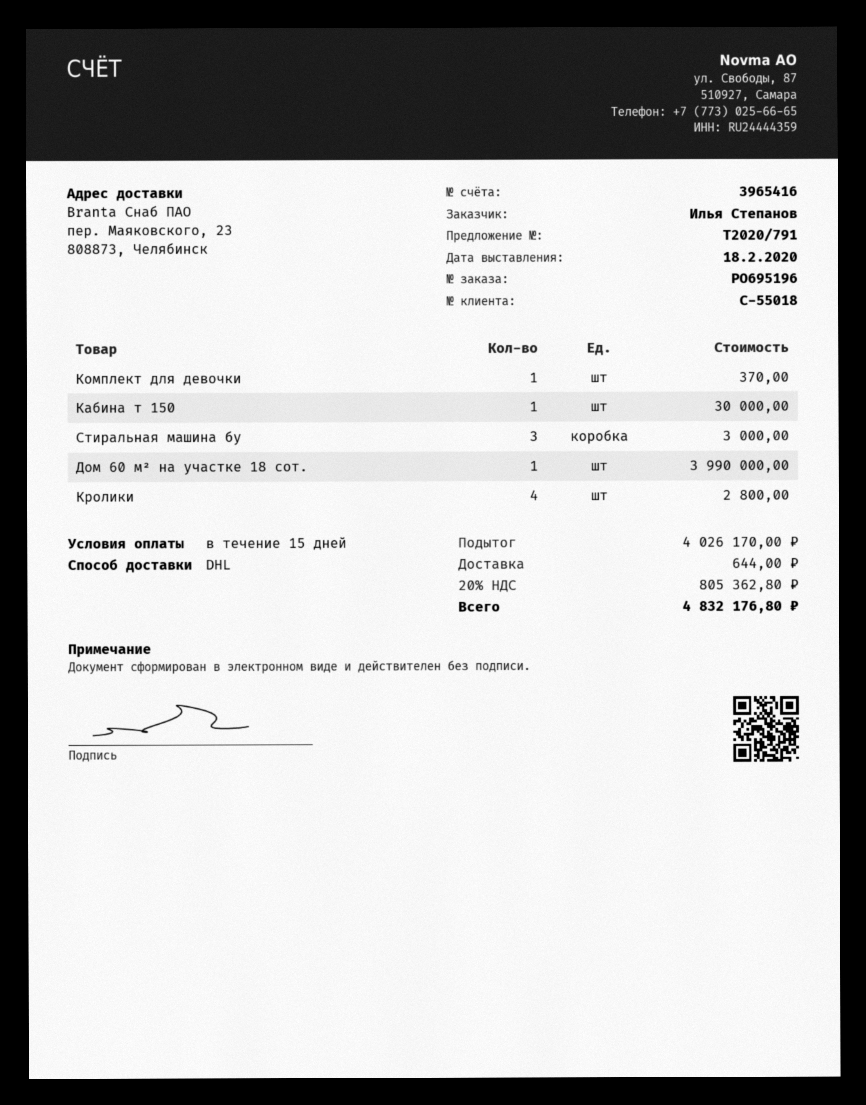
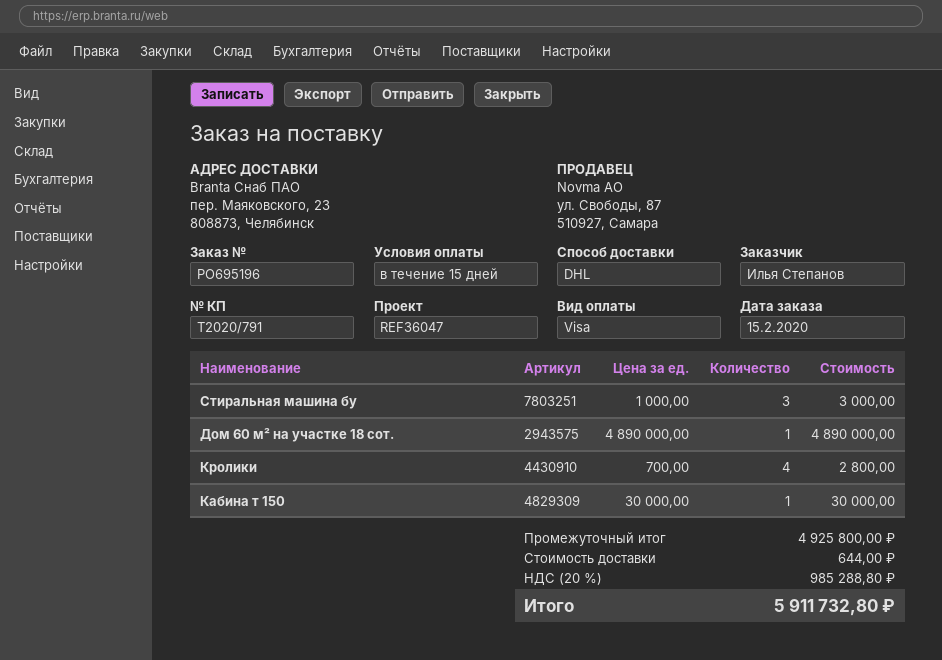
Комплект для девочки: 1 for 370.00 -> none
Дом 60 м² на участке 18 сот.: 1 for 3990000.00 -> 1 for 4890000.00
subtotal: 4026170.00 -> 4925800.00
tax: 20% = 805362.80 -> 20% = 985288.80
total: 4832176.80 -> 5911732.80

